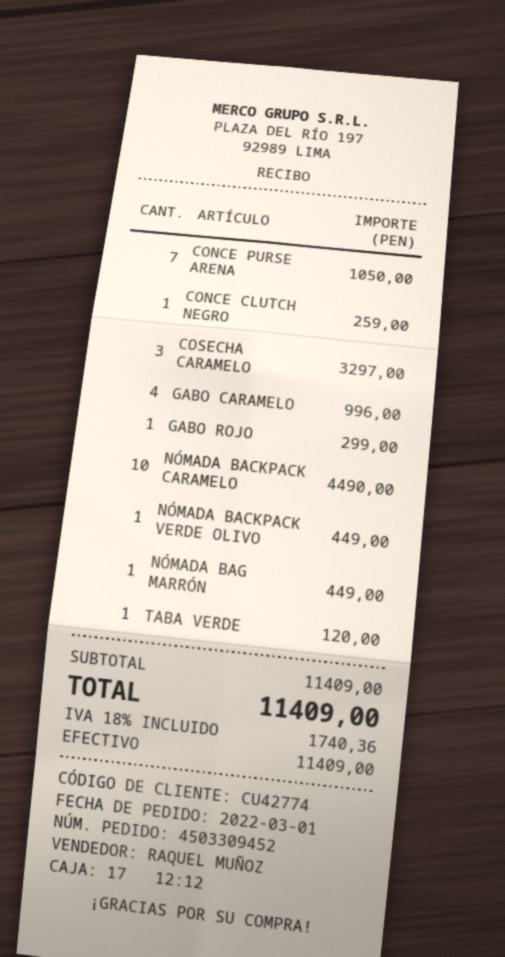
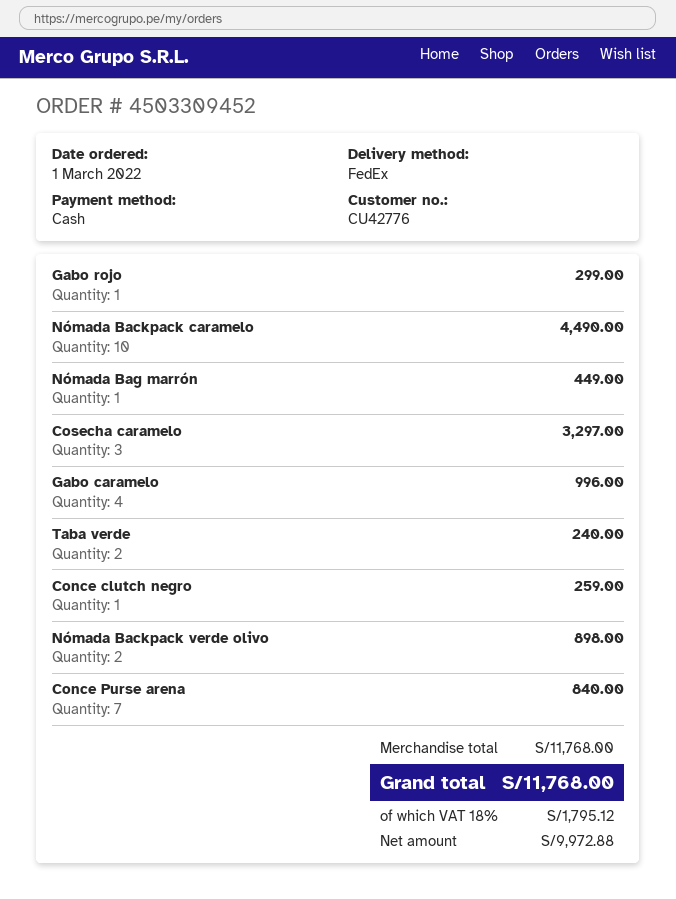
customer number: CU42774 -> CU42776
CONCE PURSE ARENA: 7 for 1050.00 -> 7 for 840.00
NÓMADA BACKPACK VERDE OLIVO: 1 for 449.00 -> 2 for 898.00
TABA VERDE: 1 for 120.00 -> 2 for 240.00
subtotal: 11409.00 -> 11768.00
tax: 18% = 1740.36 -> 18% = 1795.12
total: 11409.00 -> 11768.00

